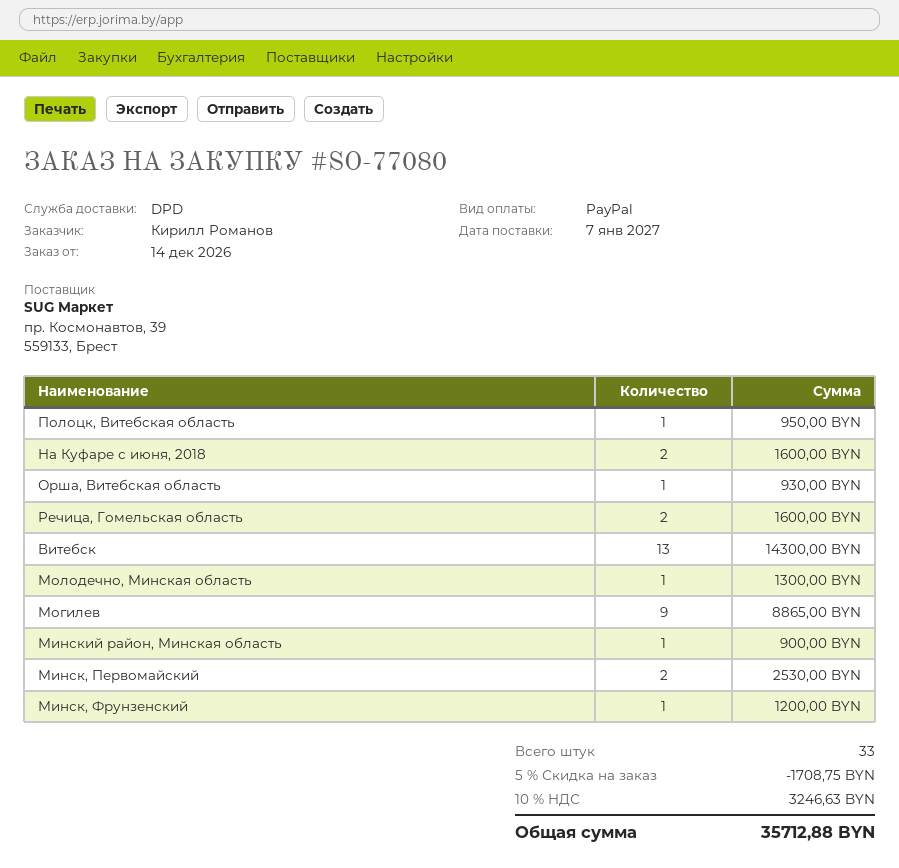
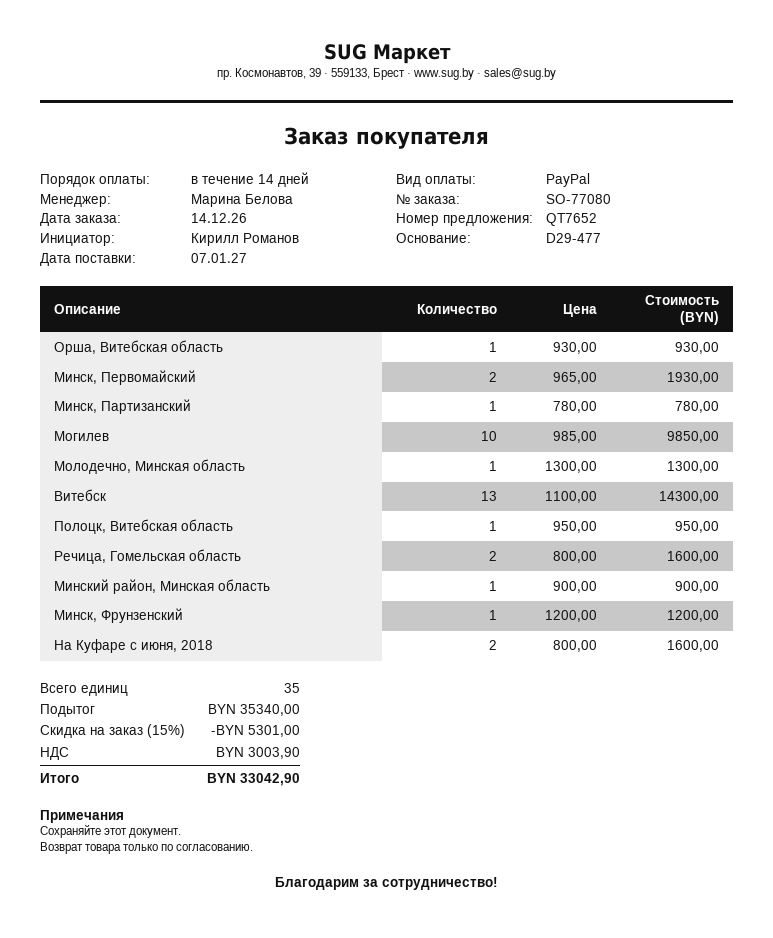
Могилев: 9 for 8865.00 -> 10 for 9850.00
Минск, Первомайский: 2 for 2530.00 -> 2 for 1930.00
Минск, Партизанский: none -> 1 for 780.00
total quantity: 33 -> 35
discount: 5% = 1708.75 -> 15% = 5301.00
tax: 3246.63 -> 3003.90
total: 35712.88 -> 33042.90

